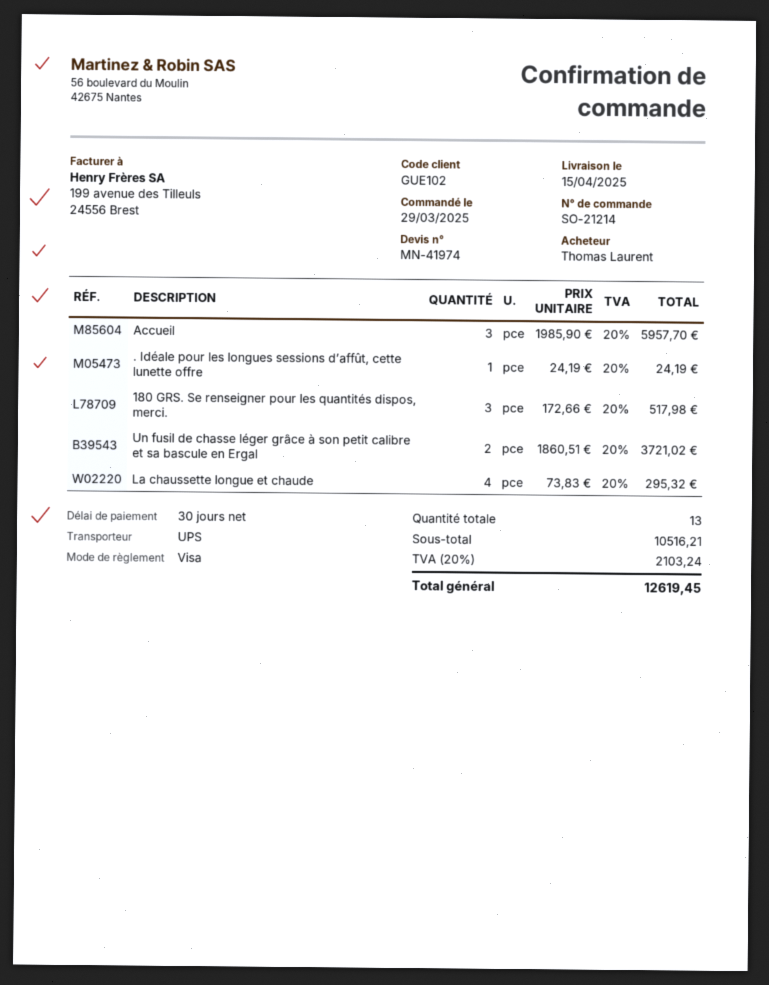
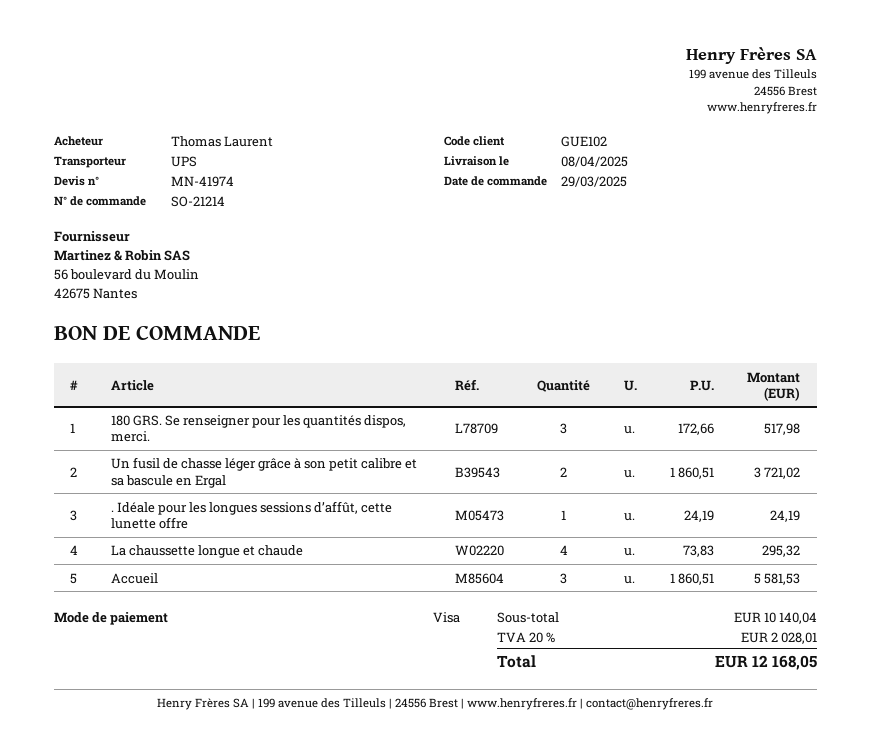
delivery date: 2025-04-15 -> 2025-04-08
Accueil: 3 x 1985.90 = 5957.70 -> 3 x 1860.51 = 5581.53
subtotal: 10516.21 -> 10140.04
tax: 20% = 2103.24 -> 20% = 2028.01
total: 12619.45 -> 12168.05

